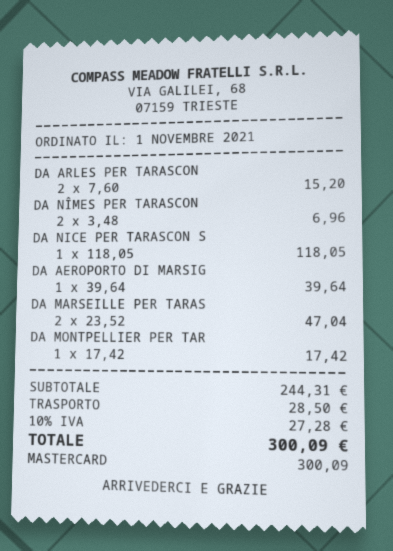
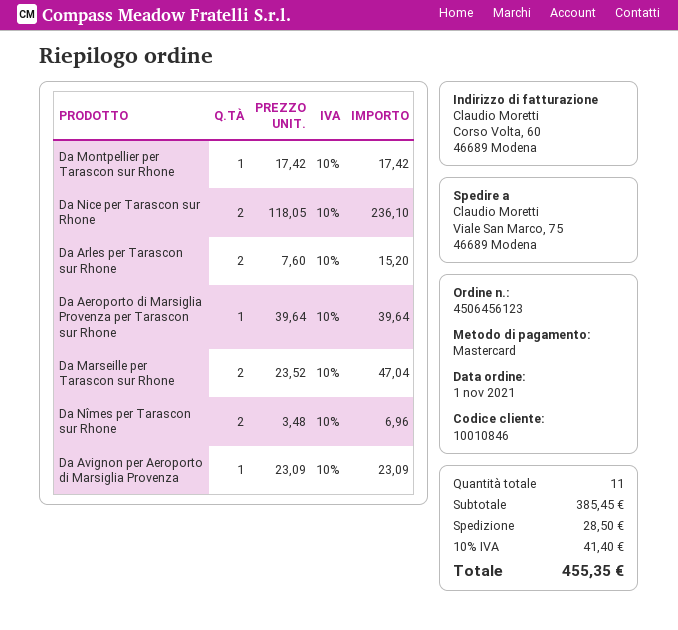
DA NICE PER TARASCON S: 1 x 118.05 = 118.05 -> 2 x 118.05 = 236.10
Da Avignon per Aeroporto di Marsiglia Provenza: none -> 1 x 23.09 = 23.09
subtotal: 244.31 -> 385.45
tax: 10% = 27.28 -> 10% = 41.40
total: 300.09 -> 455.35

